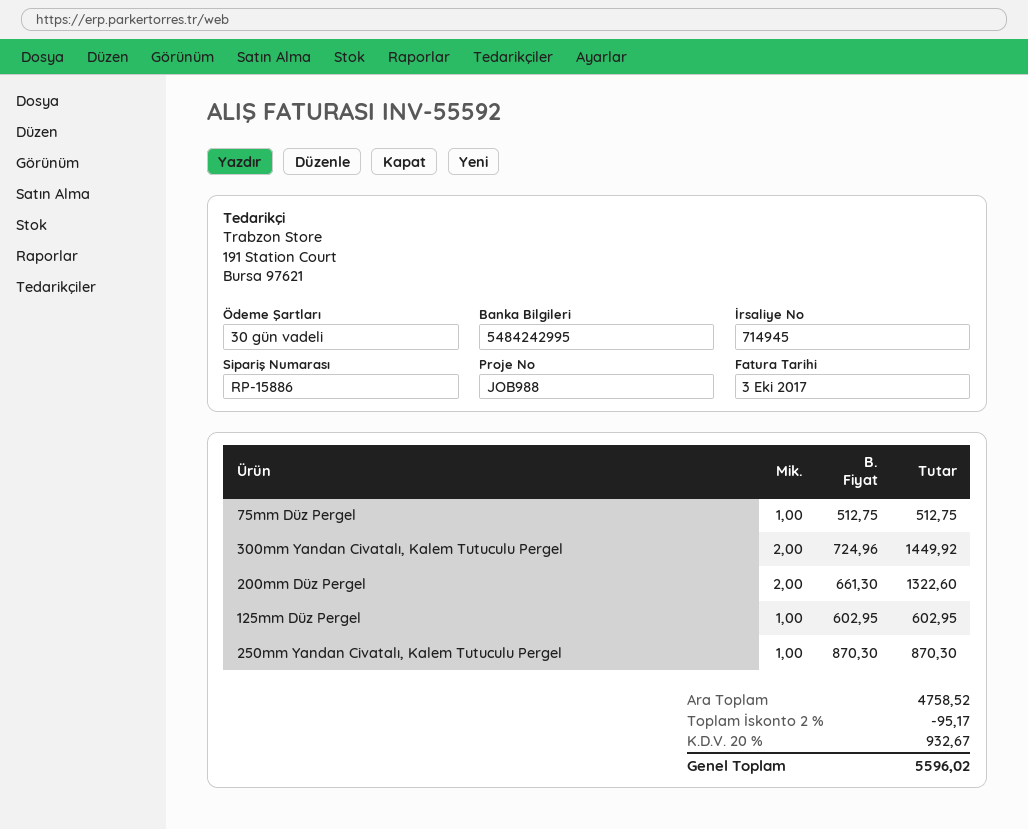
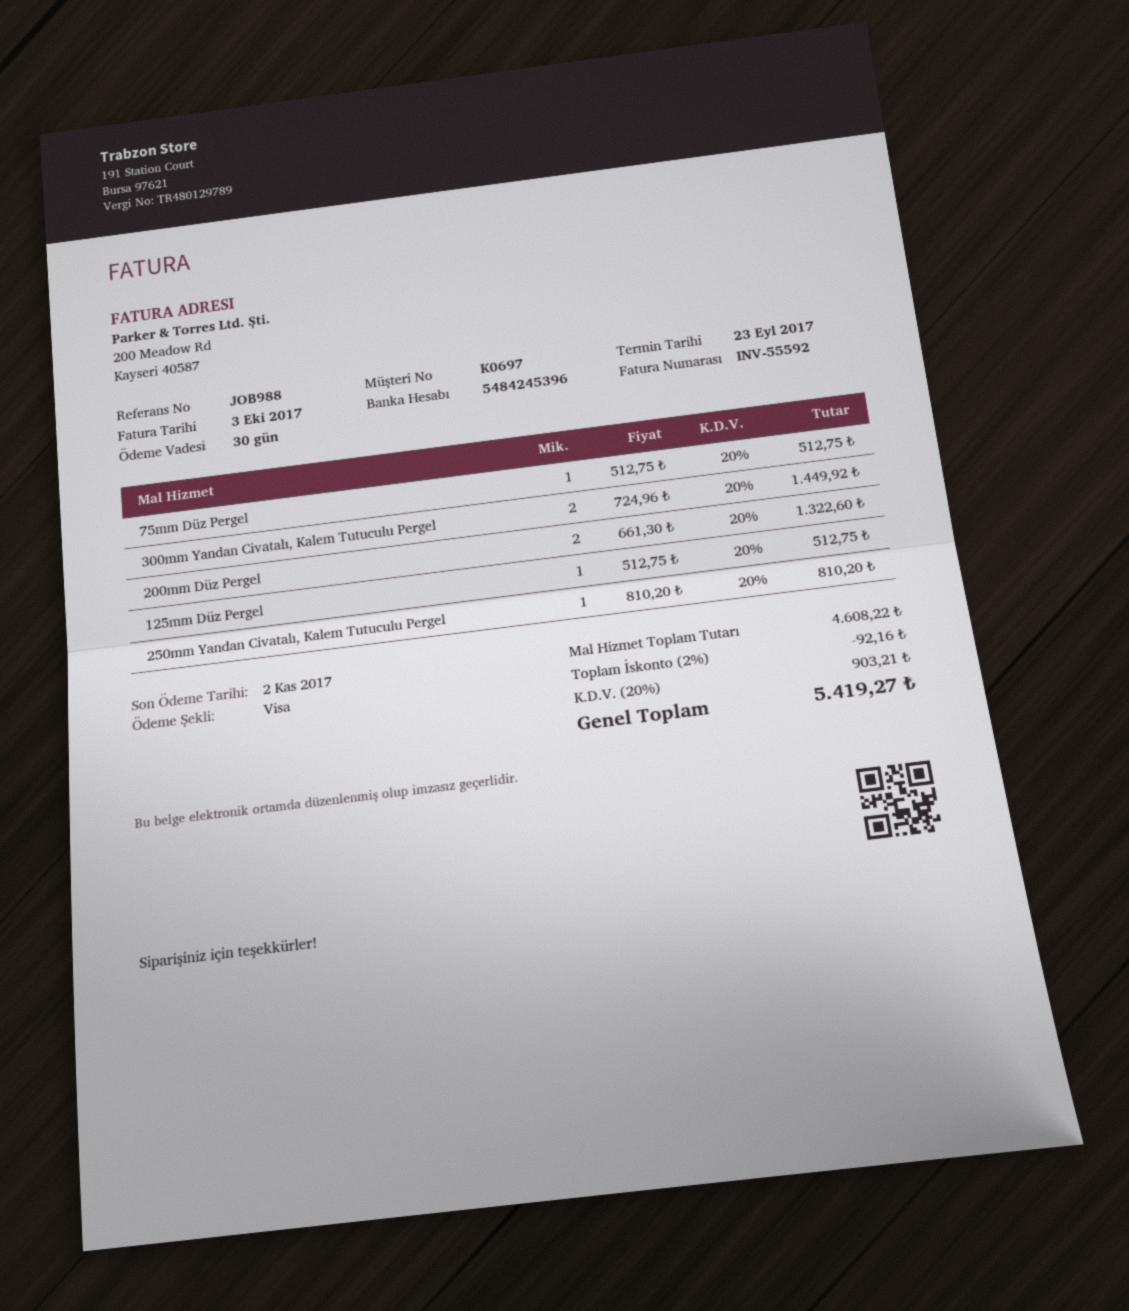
bank account: 5484242995 -> 5484245396
125mm Düz Pergel: 1 x 602.95 = 602.95 -> 1 x 512.75 = 512.75
250mm Yandan Civatalı, Kalem Tutuculu Pergel: 1 x 870.30 = 870.30 -> 1 x 810.20 = 810.20
subtotal: 4758.52 -> 4608.22
discount: 2% = 95.17 -> 2% = 92.16
tax: 20% = 932.67 -> 20% = 903.21
total: 5596.02 -> 5419.27

